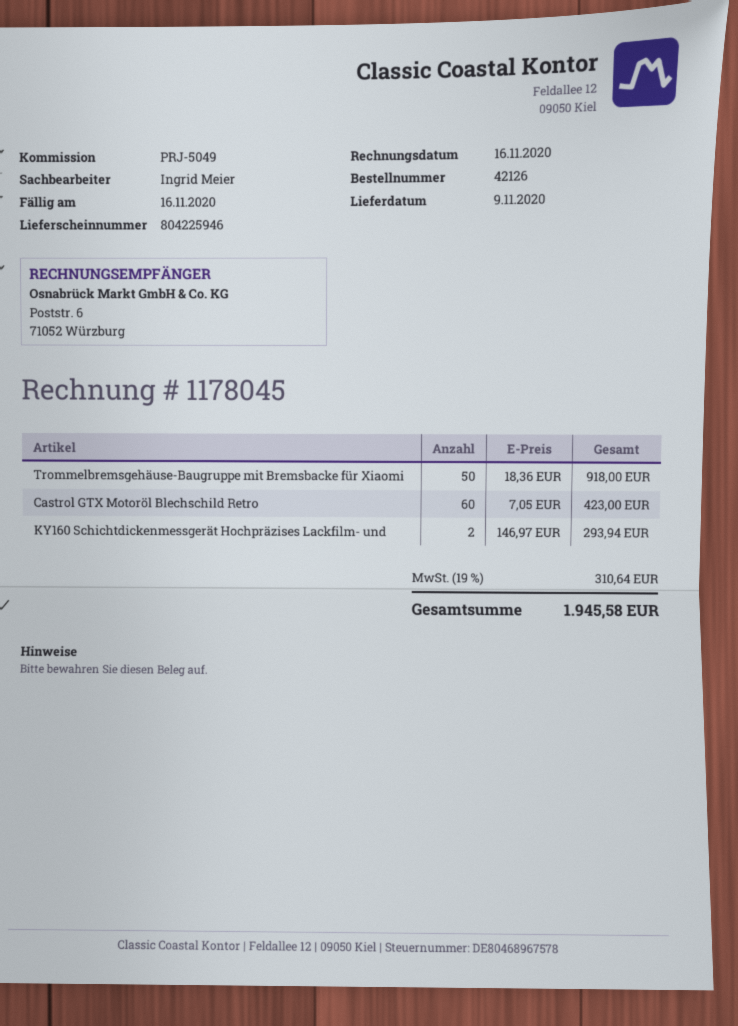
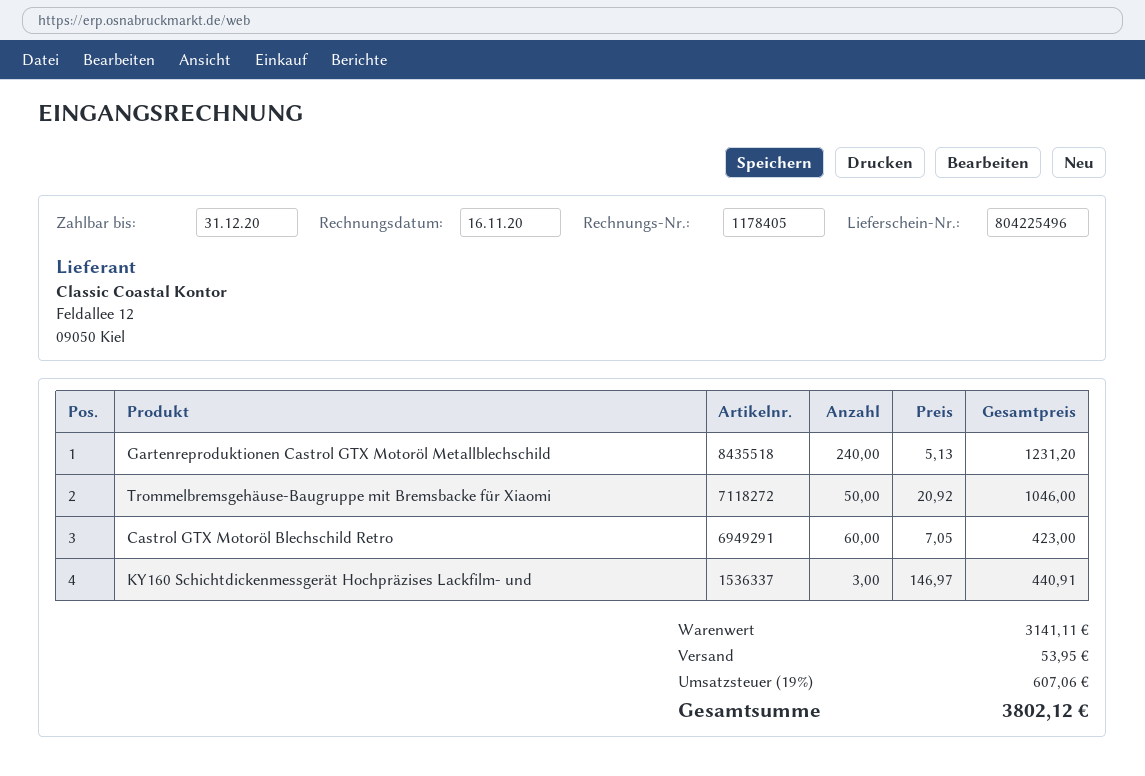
delivery note number: 804225946 -> 804225496
invoice number: 1178045 -> 1178405
due date: 2020-11-16 -> 2020-12-31
Trommelbremsgehäuse-Baugruppe mit Bremsbacke für Xiaomi: 50 x 18.36 = 918.00 -> 50 x 20.92 = 1046.00
KY160 Schichtdickenmessgerät Hochpräzises Lackfilm- und: 2 x 146.97 = 293.94 -> 3 x 146.97 = 440.91
Gartenreproduktionen Castrol GTX Motoröl Metallblechschild: none -> 240 x 5.13 = 1231.20
shipping: none -> 53.95
tax: 19% = 310.64 -> 19% = 607.06
total: 1945.58 -> 3802.12

